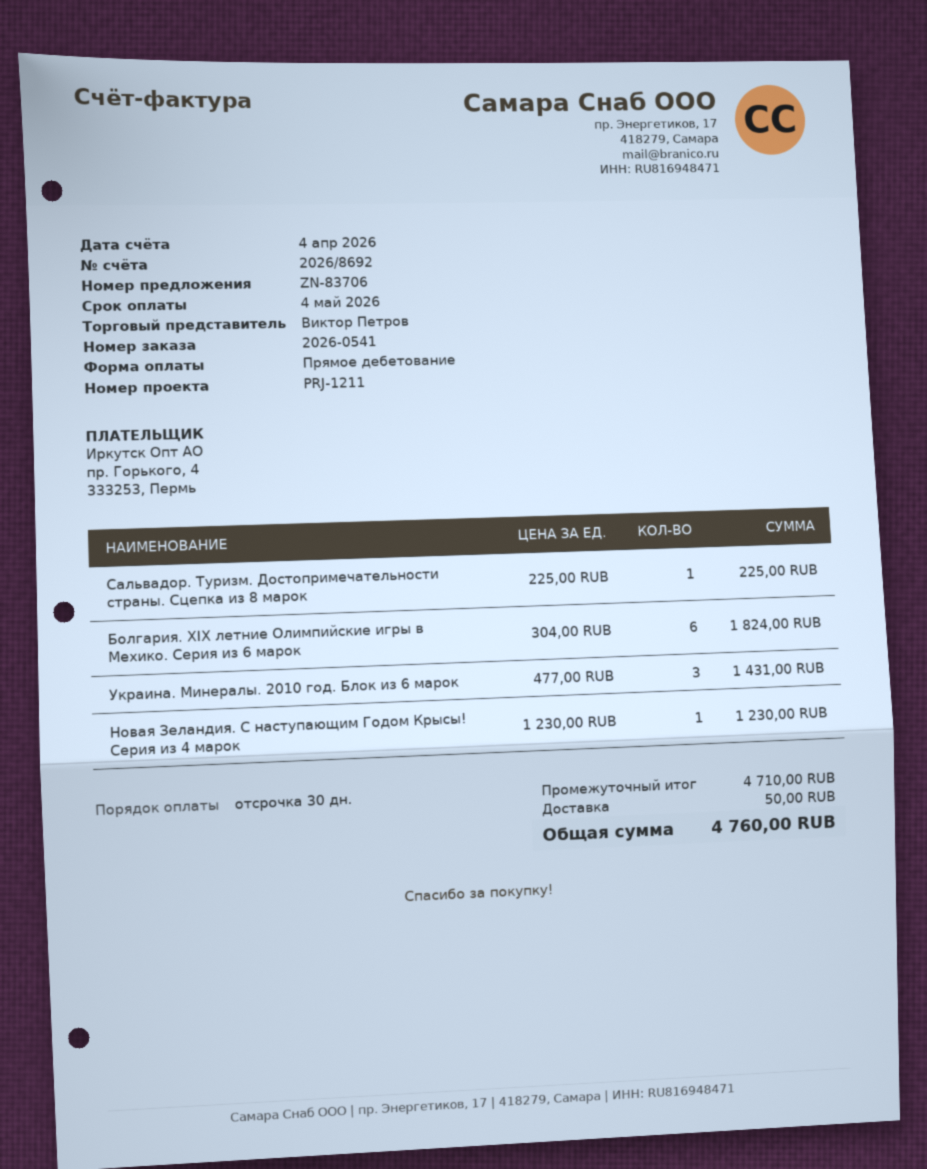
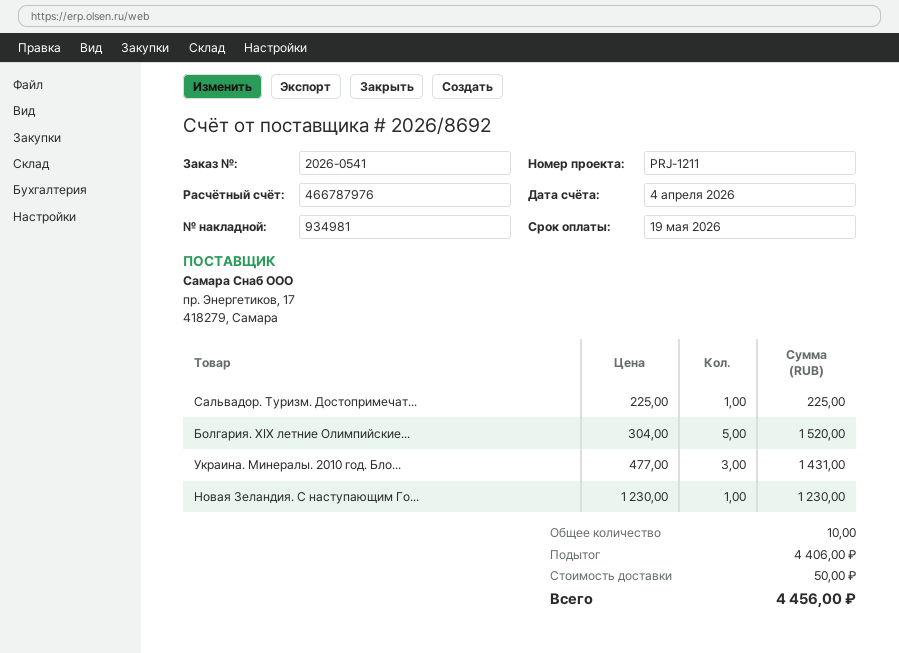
due date: 2026-05-04 -> 2026-05-19
Болгария. XIX летние Олимпийские игры в Мехико. Серия из 6 марок: 6 x 304.00 = 1824.00 -> 5 x 304.00 = 1520.00
subtotal: 4710.00 -> 4406.00
total: 4760.00 -> 4456.00

